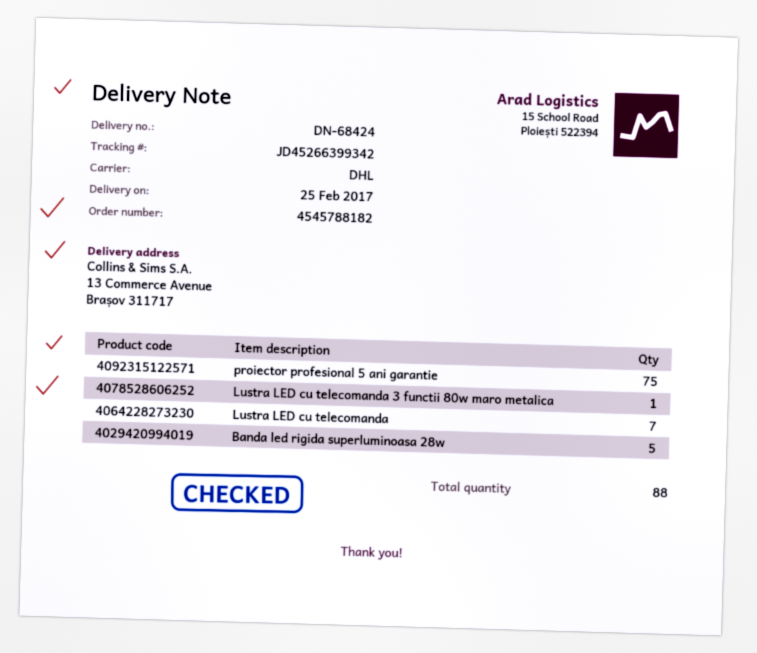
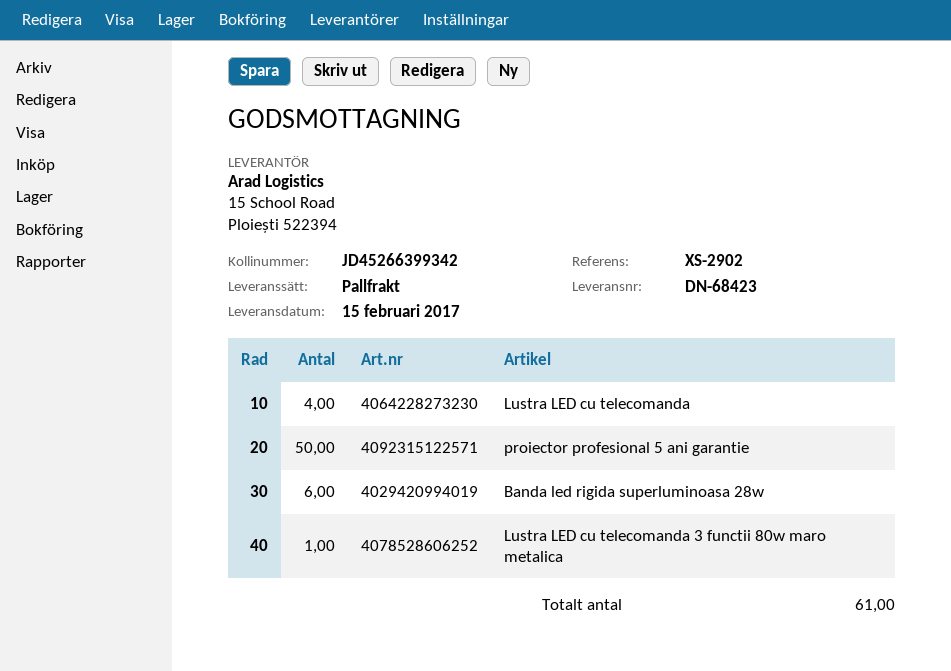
delivery note number: DN-68424 -> DN-68423
delivery date: 2017-02-25 -> 2017-02-15
shipping method: DHL -> pallet freight
proiector profesional 5 ani garantie: 75 -> 50
Lustra LED cu telecomanda: 7 -> 4
Banda led rigida superluminoasa 28w: 5 -> 6
total quantity: 88 -> 61

